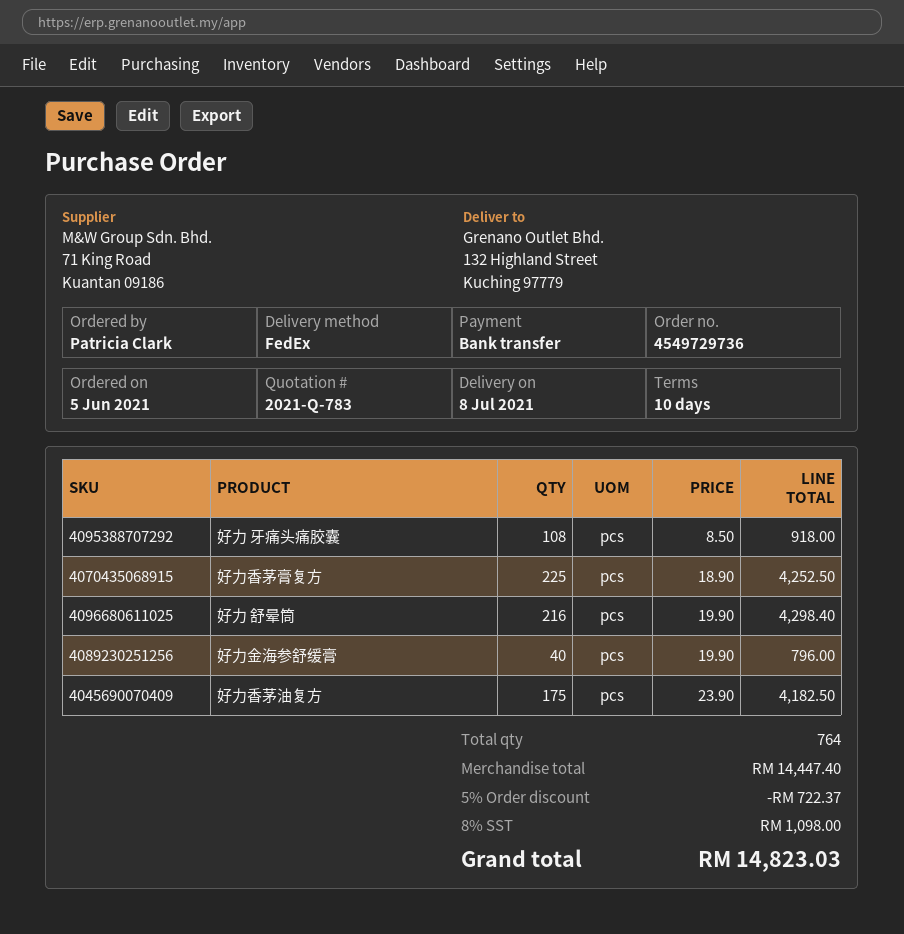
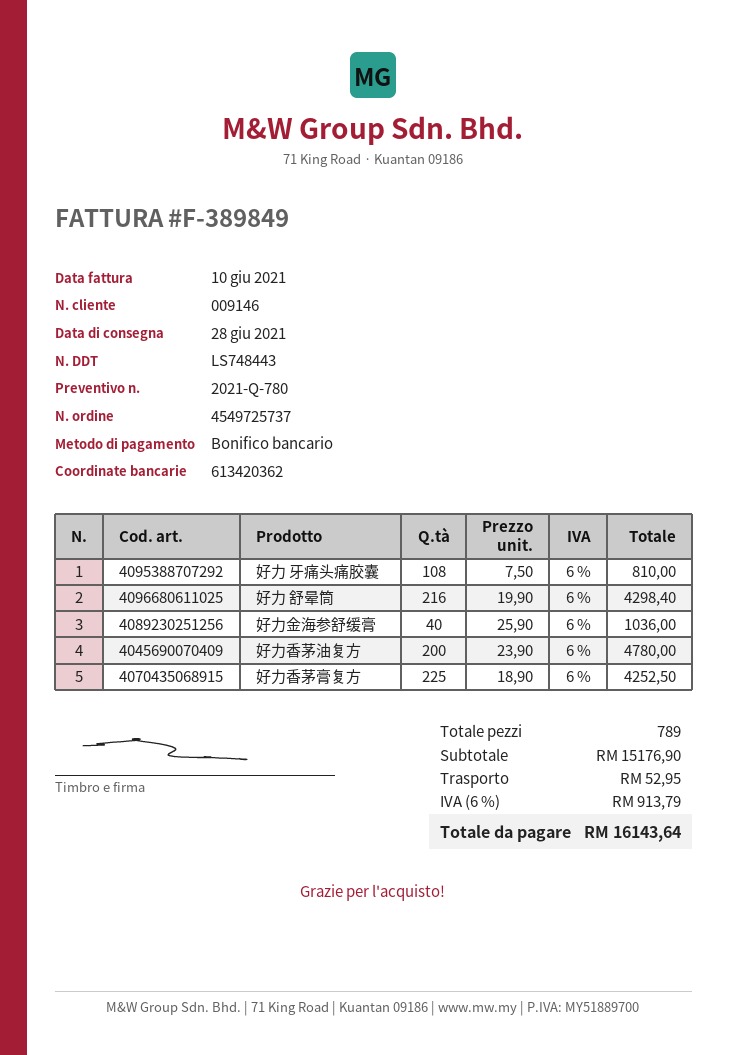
quote number: 2021-Q-783 -> 2021-Q-780
order number: 4549729736 -> 4549725737
delivery date: 2021-07-08 -> 2021-06-28
好力 牙痛头痛胶囊: 108 x 8.50 = 918.00 -> 108 x 7.50 = 810.00
好力金海参舒缓膏: 40 x 19.90 = 796.00 -> 40 x 25.90 = 1036.00
好力香茅油复方: 175 x 23.90 = 4182.50 -> 200 x 23.90 = 4780.00
total quantity: 764 -> 789
subtotal: 14447.40 -> 15176.90
discount: 5% = 722.37 -> none
shipping: none -> 52.95
tax: 8% = 1098.00 -> 6% = 913.79
total: 14823.03 -> 16143.64

